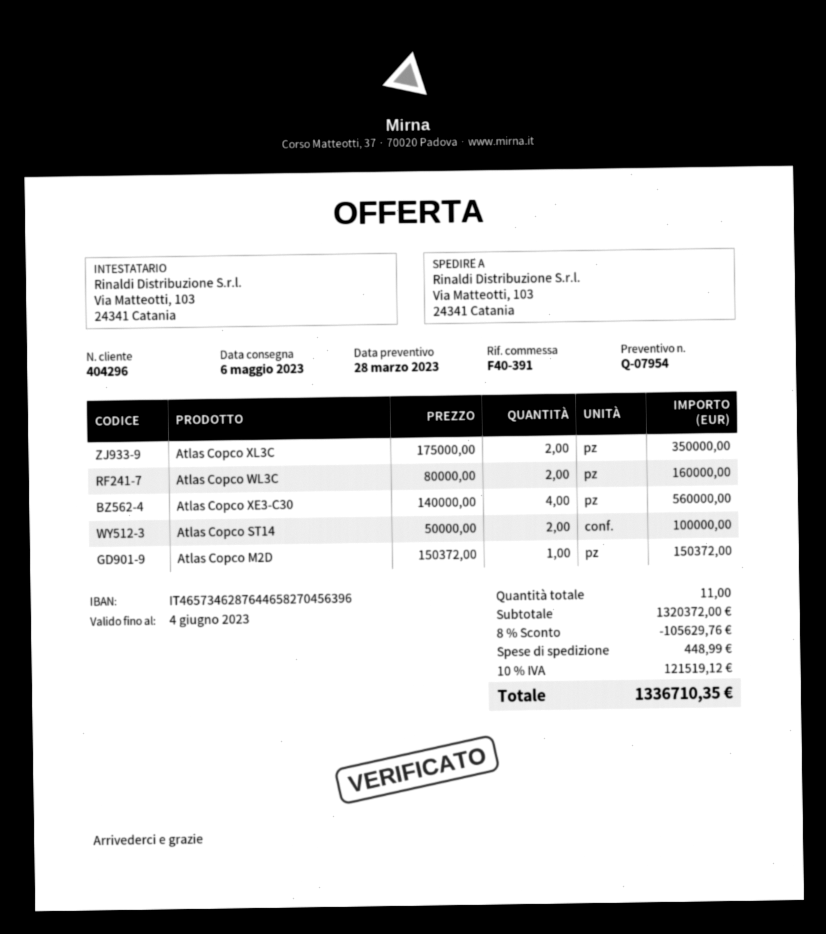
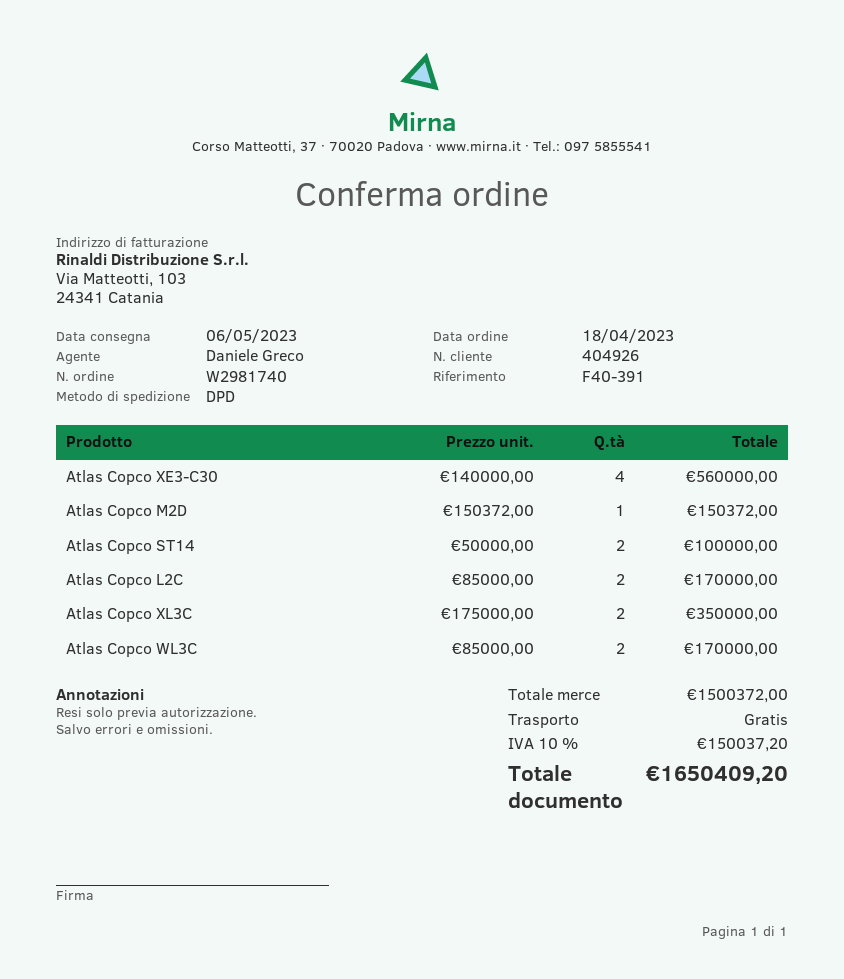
customer number: 404296 -> 404926
Atlas Copco WL3C: 2 x 80000.00 = 160000.00 -> 2 x 85000.00 = 170000.00
Atlas Copco L2C: none -> 2 x 85000.00 = 170000.00
subtotal: 1320372.00 -> 1500372.00
discount: 8% = 105629.76 -> none
shipping: 448.99 -> 0.00
tax: 10% = 121519.12 -> 10% = 150037.20
total: 1336710.35 -> 1650409.20

